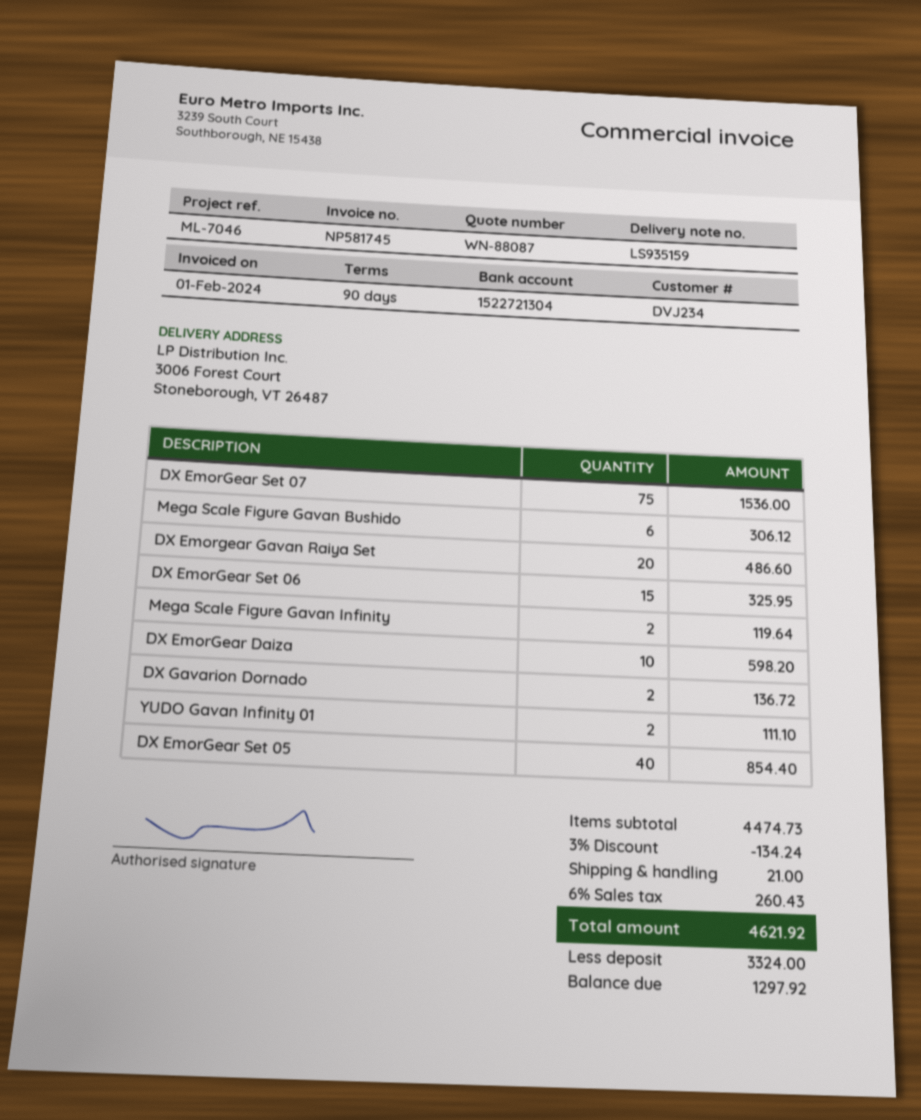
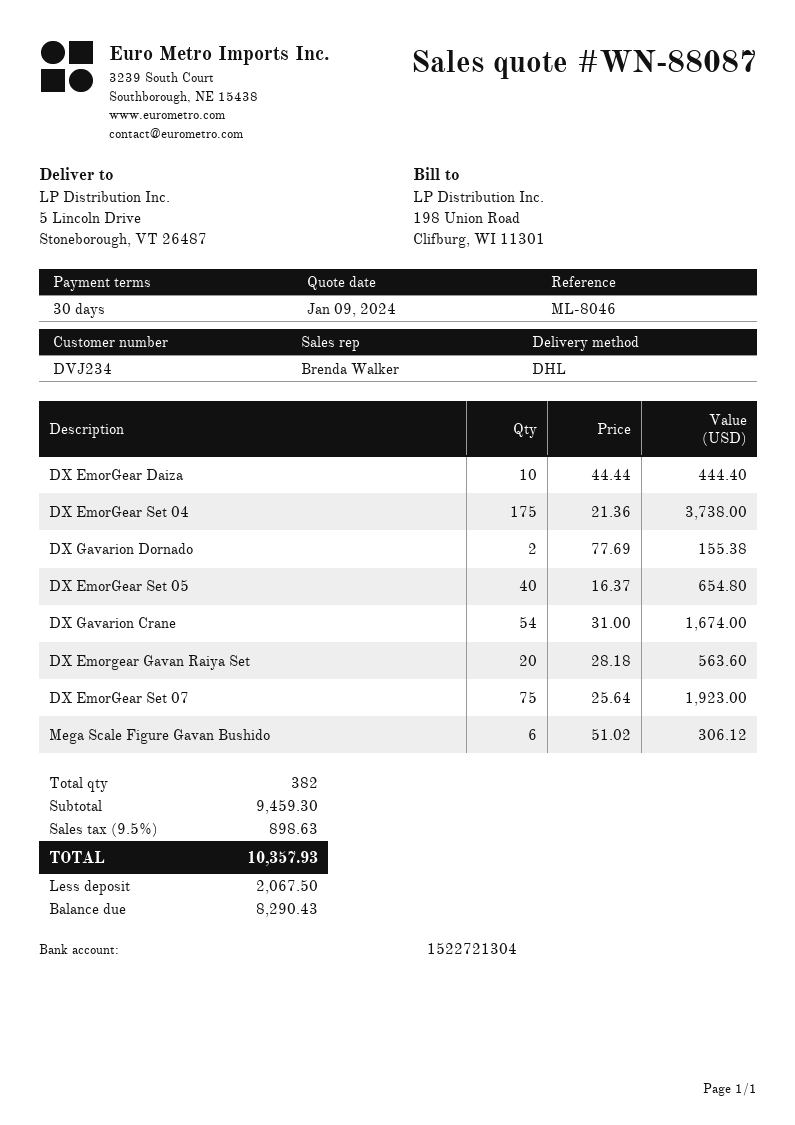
payment terms: 90 days -> 30 days
reference: ML-7046 -> ML-8046
ship to: 3006 Forest Court, Stoneborough, VT 26487 -> 5 Lincoln Drive, Stoneborough, VT 26487
DX EmorGear Set 07: 75 for 1536.00 -> 75 for 1923.00
DX Emorgear Gavan Raiya Set: 20 for 486.60 -> 20 for 563.60
DX EmorGear Set 06: 15 for 325.95 -> none
Mega Scale Figure Gavan Infinity: 2 for 119.64 -> none
DX EmorGear Daiza: 10 for 598.20 -> 10 for 444.40
DX Gavarion Dornado: 2 for 136.72 -> 2 for 155.38
YUDO Gavan Infinity 01: 2 for 111.10 -> none
DX EmorGear Set 05: 40 for 854.40 -> 40 for 654.80
DX EmorGear Set 04: none -> 175 for 3738.00
DX Gavarion Crane: none -> 54 for 1674.00
subtotal: 4474.73 -> 9459.30
discount: 3% = 134.24 -> none
shipping: 21.00 -> none
tax: 6% = 260.43 -> 9.5% = 898.63
total: 4621.92 -> 10357.93
deposit: 3324.00 -> 2067.50
balance: 1297.92 -> 8290.43

